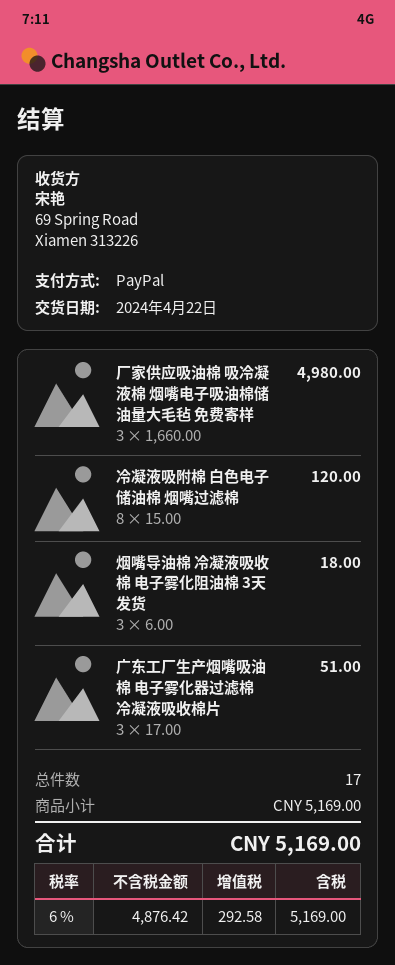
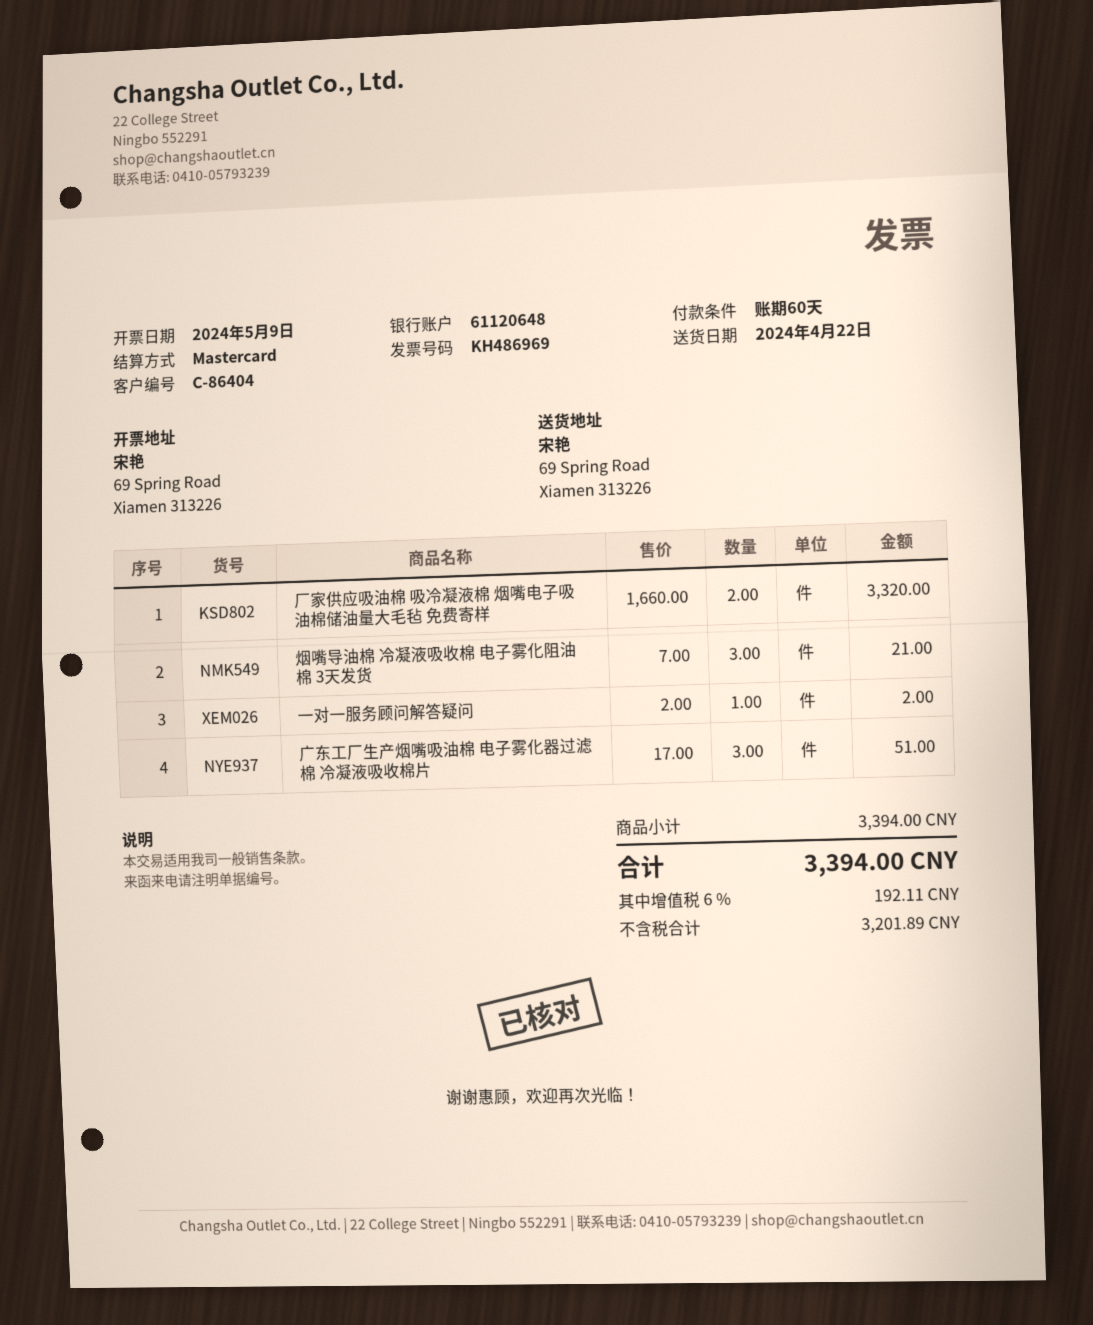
payment method: PayPal -> Mastercard
厂家供应吸油棉 吸冷凝液棉 烟嘴电子吸油棉储油量大毛毡 免费寄样: 3 x 1660.00 = 4980.00 -> 2 x 1660.00 = 3320.00
冷凝液吸附棉 白色电子储油棉 烟嘴过滤棉: 8 x 15.00 = 120.00 -> none
烟嘴导油棉 冷凝液吸收棉 电子雾化阻油棉 3天发货: 3 x 6.00 = 18.00 -> 3 x 7.00 = 21.00
一对一服务顾问解答疑问: none -> 1 x 2.00 = 2.00
subtotal: 5169.00 -> 3394.00
net: 4876.42 -> 3201.89
tax: 6% = 292.58 -> 6% = 192.11
total: 5169.00 -> 3394.00

